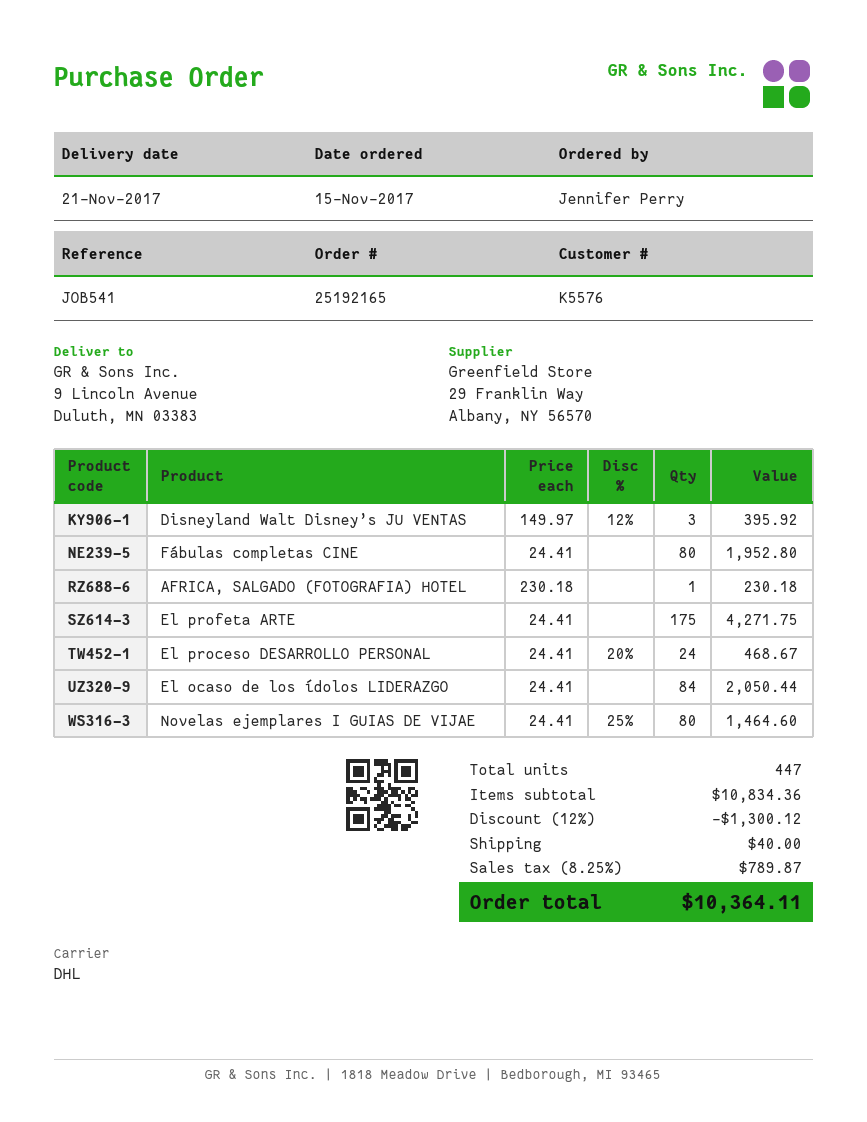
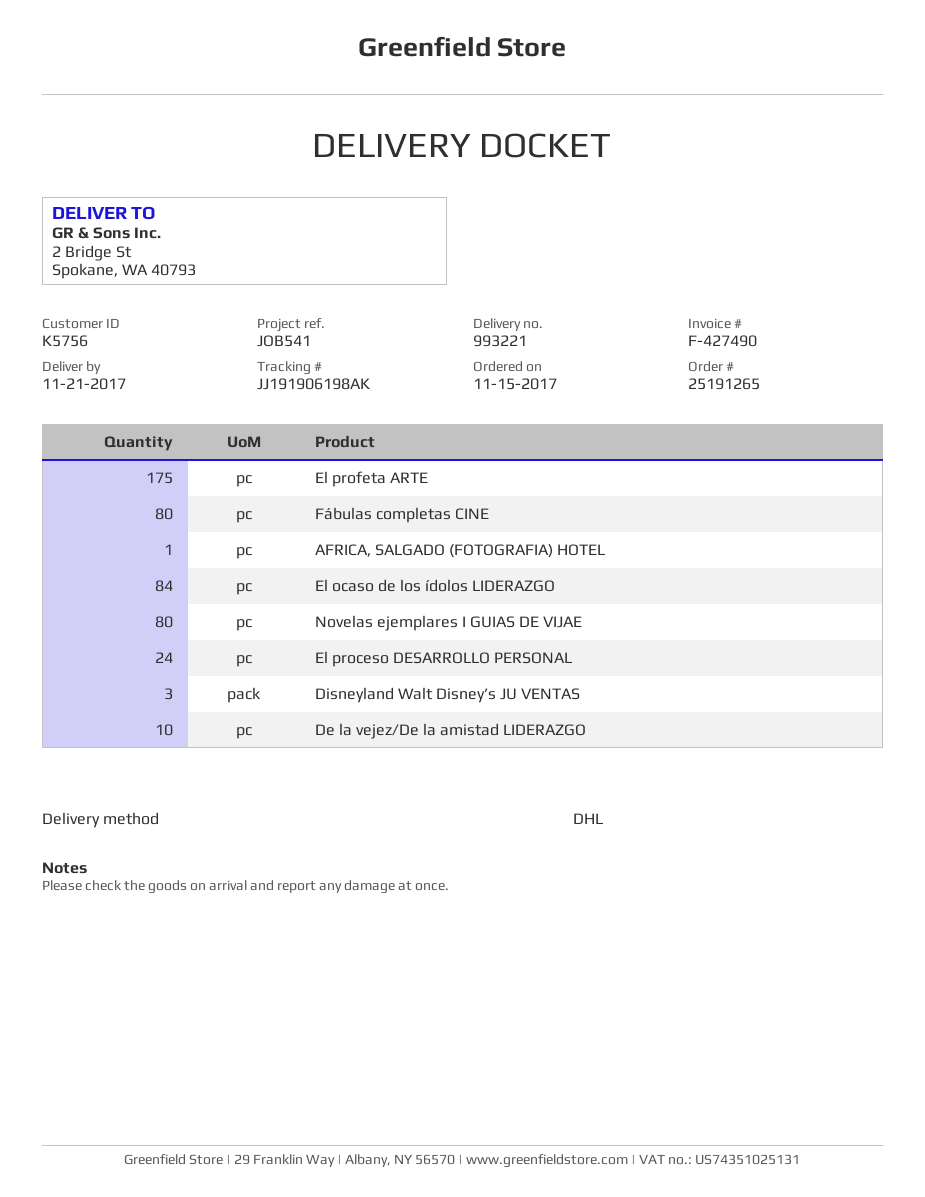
order number: 25192165 -> 25191265
customer number: K5576 -> K5756
ship to: 9 Lincoln Avenue, Duluth, MN 03383 -> 2 Bridge St, Spokane, WA 40793
De la vejez/De la amistad LIDERAZGO: none -> 10

